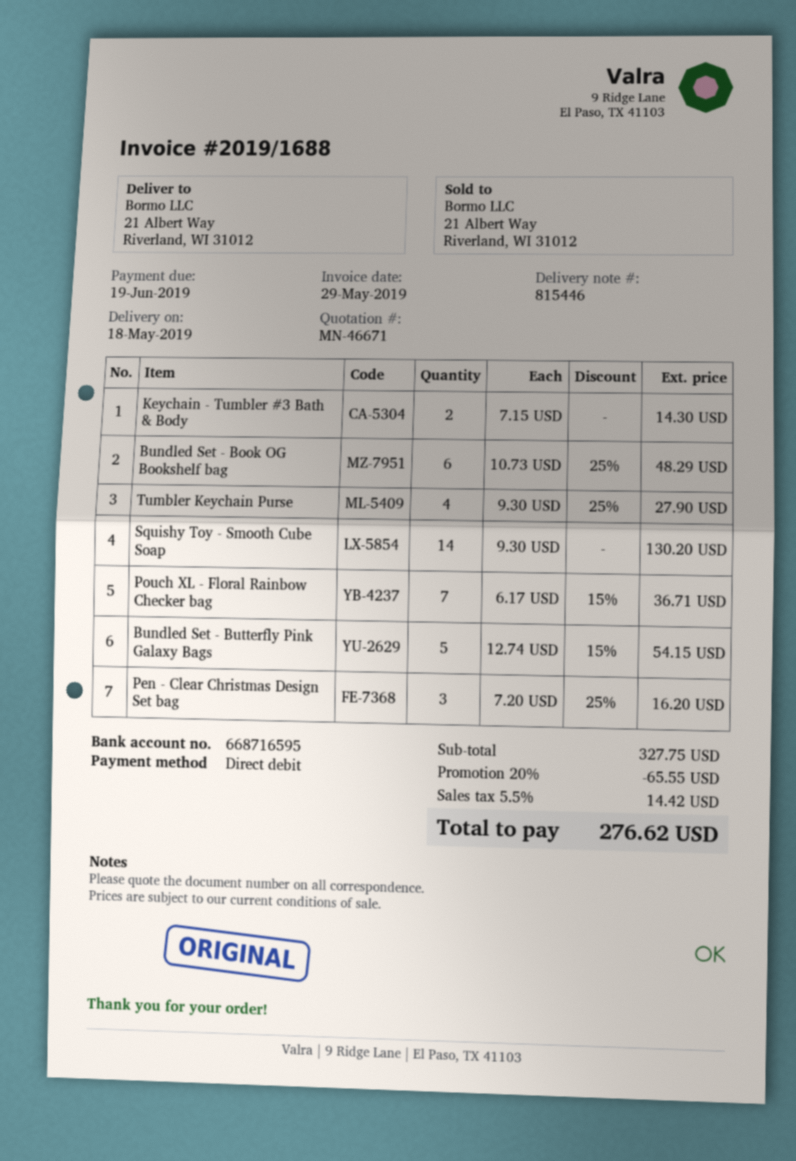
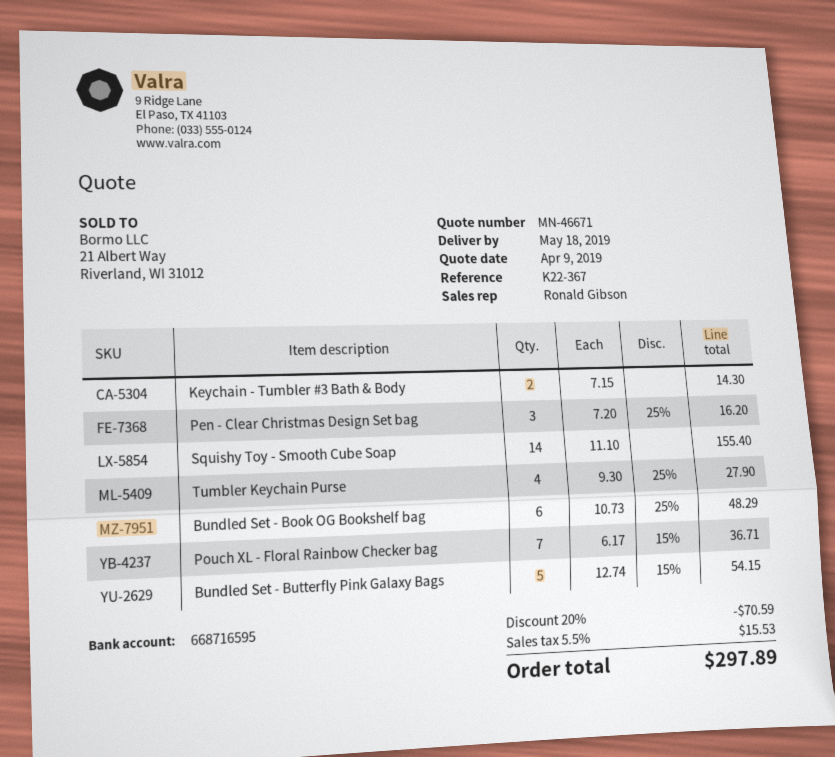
Squishy Toy - Smooth Cube Soap: 14 x 9.30 = 130.20 -> 14 x 11.10 = 155.40
discount: 20% = 65.55 -> 20% = 70.59
tax: 5.5% = 14.42 -> 5.5% = 15.53
total: 276.62 -> 297.89

